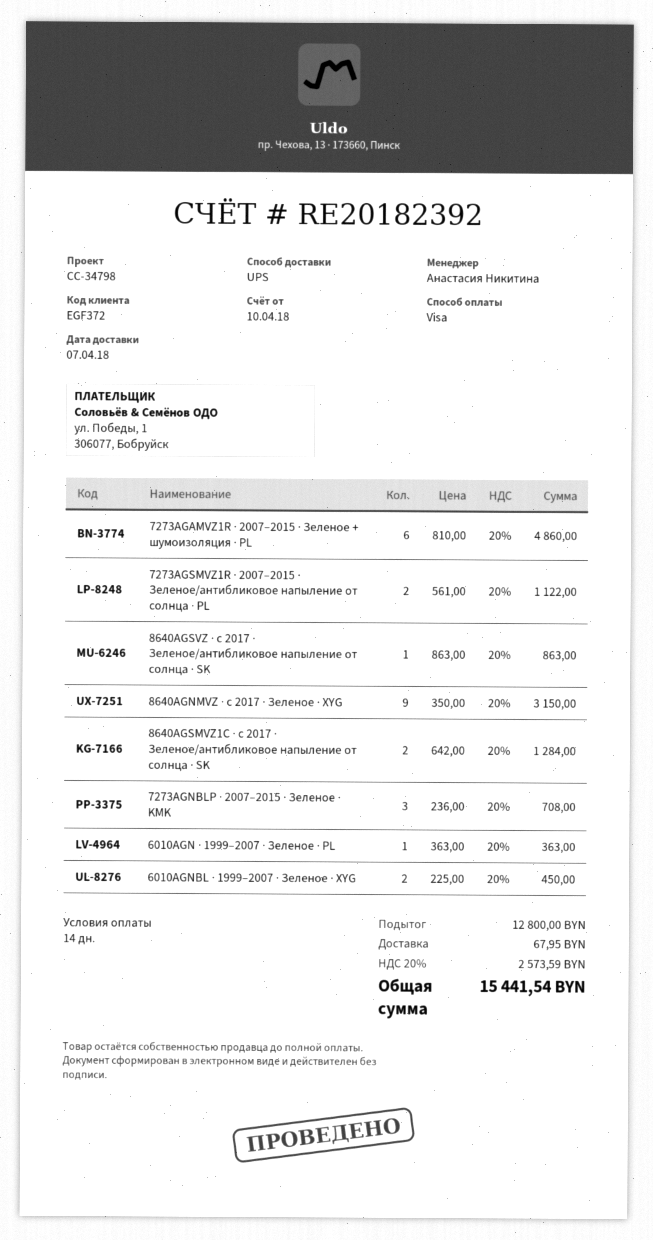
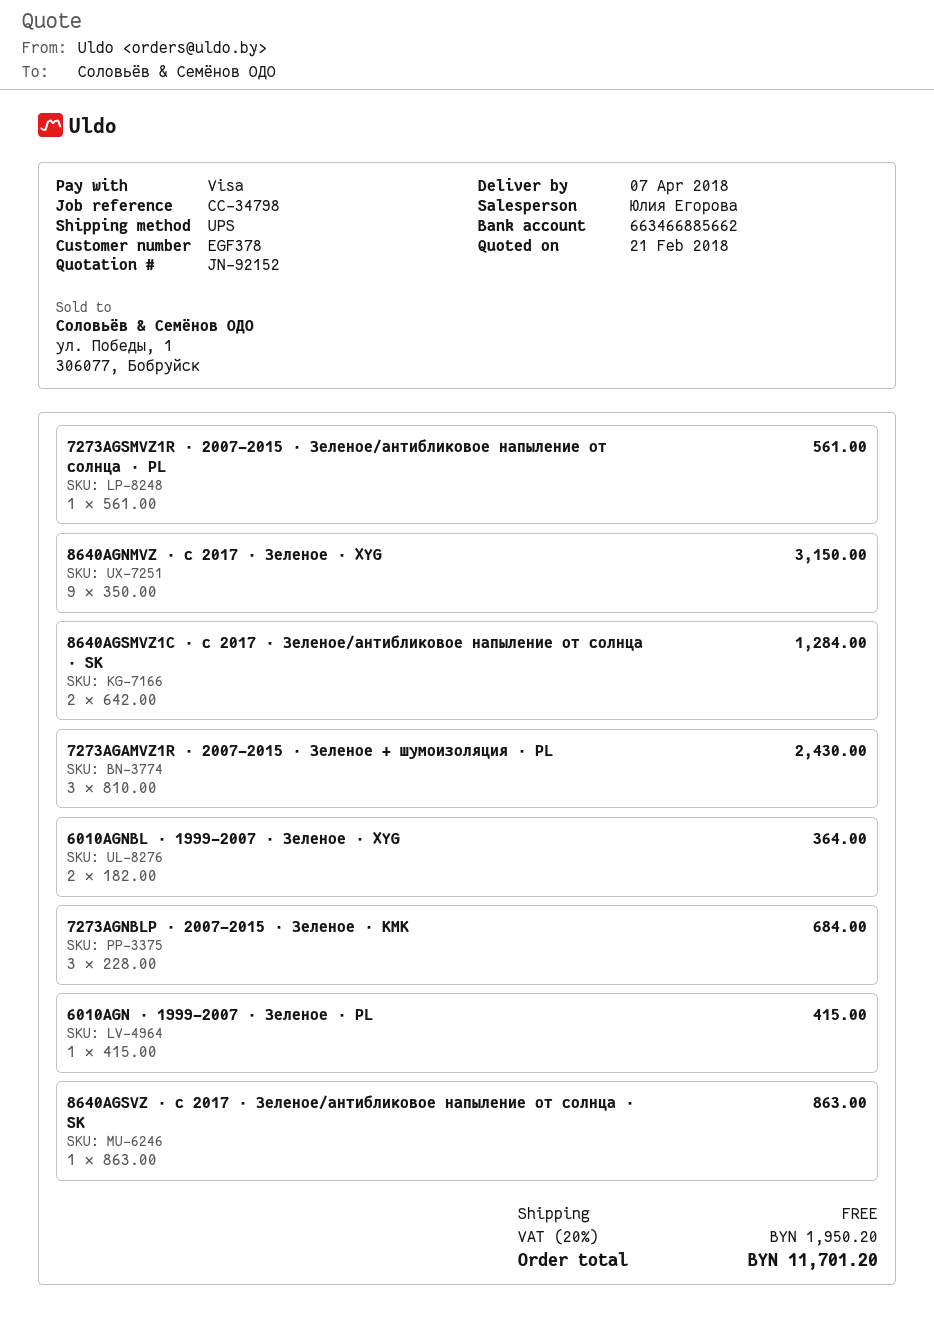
customer number: EGF372 -> EGF378
sales rep: Анастасия Никитина -> Юлия Егорова
7273AGAMVZ1R · 2007–2015 · Зеленое + шумоизоляция · PL: 6 x 810.00 = 4860.00 -> 3 x 810.00 = 2430.00
7273AGSMVZ1R · 2007–2015 · Зеленое/антибликовое напыление от солнца · PL: 2 x 561.00 = 1122.00 -> 1 x 561.00 = 561.00
7273AGNBLP · 2007–2015 · Зеленое · KMK: 3 x 236.00 = 708.00 -> 3 x 228.00 = 684.00
6010AGN · 1999–2007 · Зеленое · PL: 1 x 363.00 = 363.00 -> 1 x 415.00 = 415.00
6010AGNBL · 1999–2007 · Зеленое · XYG: 2 x 225.00 = 450.00 -> 2 x 182.00 = 364.00
shipping: 67.95 -> 0.00
tax: 20% = 2573.59 -> 20% = 1950.20
total: 15441.54 -> 11701.20

